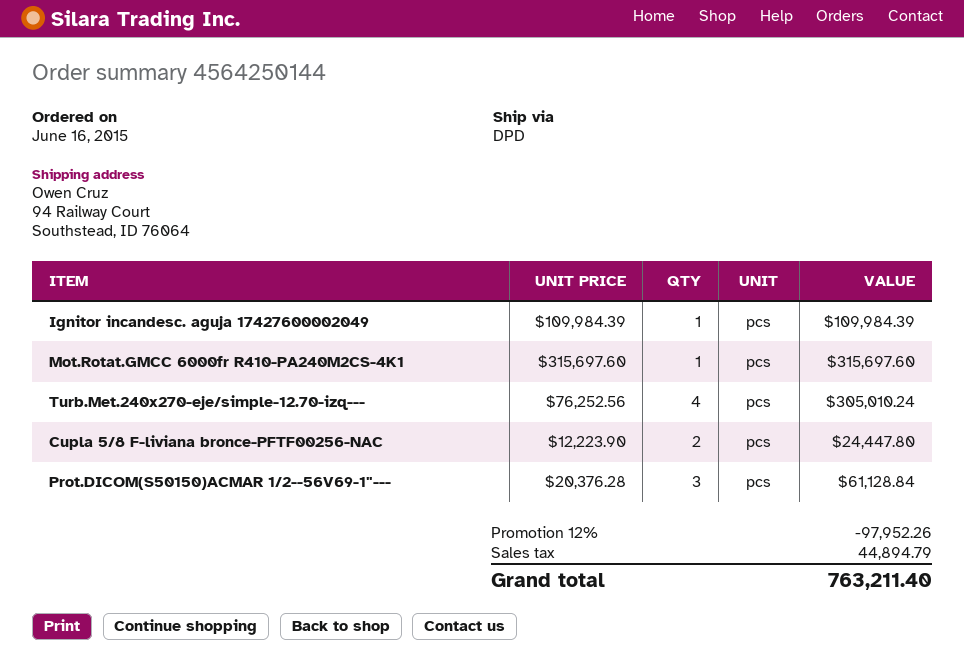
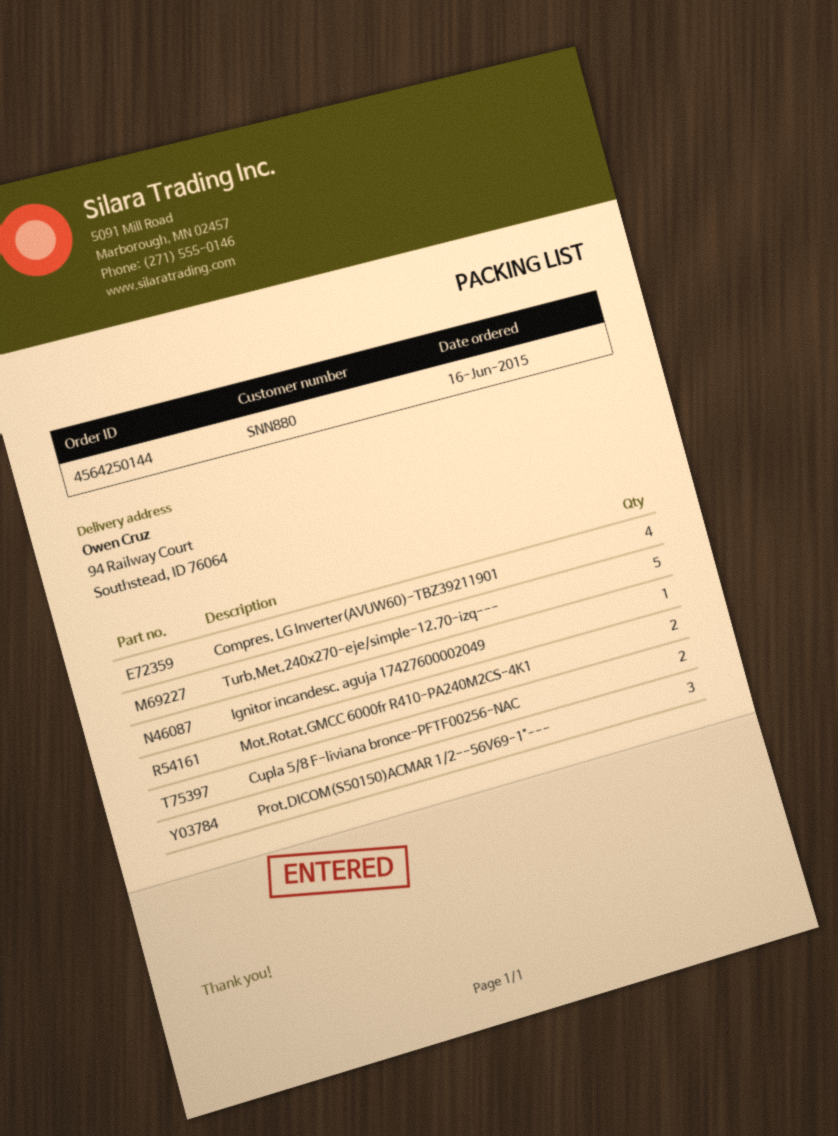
Mot.Rotat.GMCC 6000fr R410-PA240M2CS-4K1: 1 -> 2
Turb.Met.240x270-eje/simple-12.70-izq---: 4 -> 5
Compres. LG Inverter(AVUW60)-TBZ39211901: none -> 4

